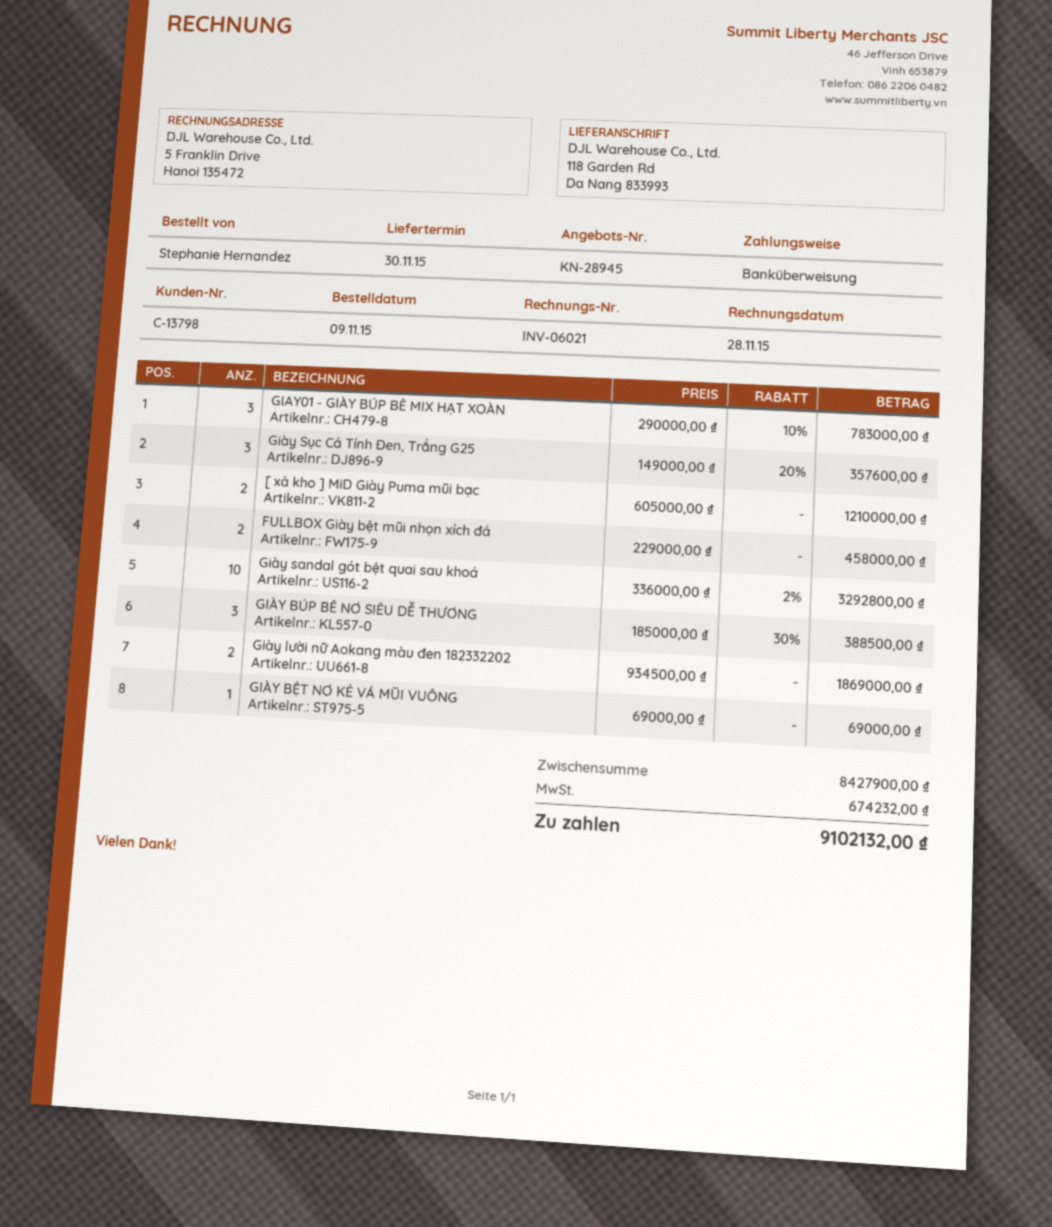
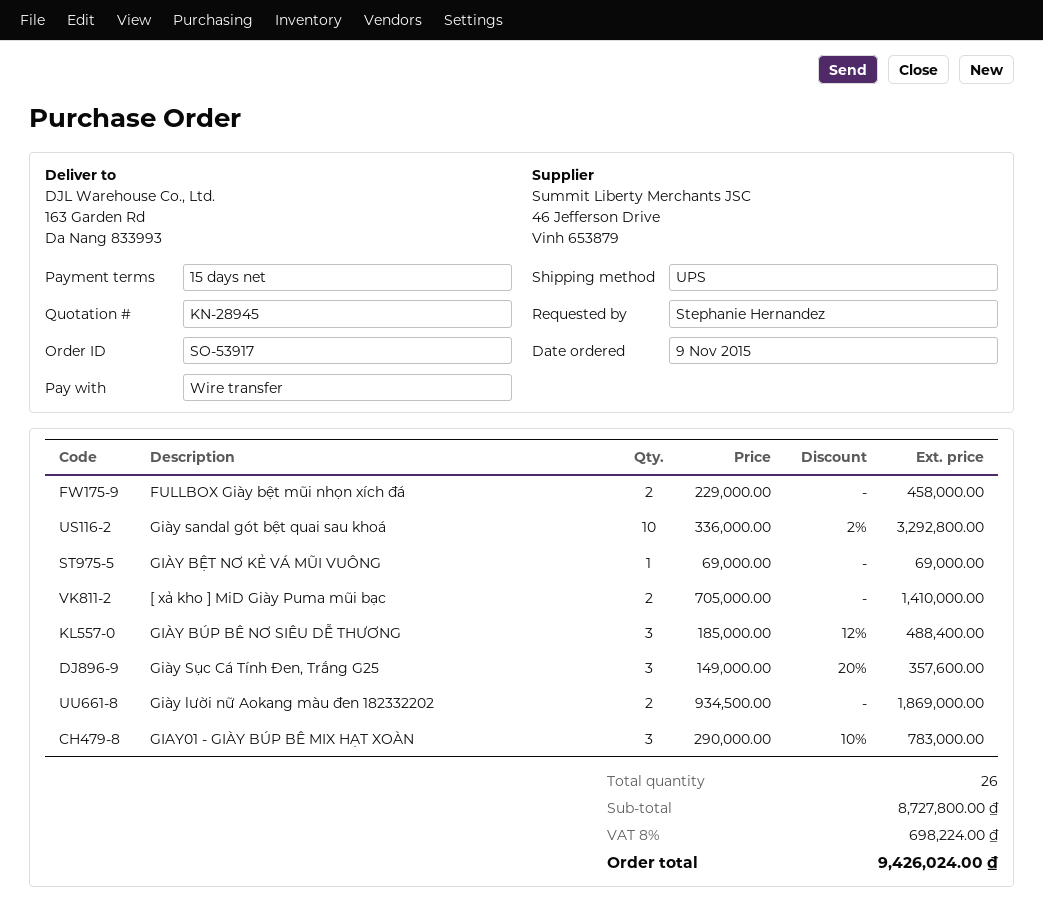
ship to: 118 Garden Rd, Da Nang 833993 -> 163 Garden Rd, Da Nang 833993
[ xả kho ] MiD Giày Puma mũi bạc: 2 x 605000.00 = 1210000.00 -> 2 x 705000.00 = 1410000.00
GIÀY BÚP BÊ NƠ SIÊU DỄ THƯƠNG: 3 x 185000.00 - 30% = 388500.00 -> 3 x 185000.00 - 12% = 488400.00
subtotal: 8427900.00 -> 8727800.00
tax: 674232.00 -> 698224.00
total: 9102132.00 -> 9426024.00

